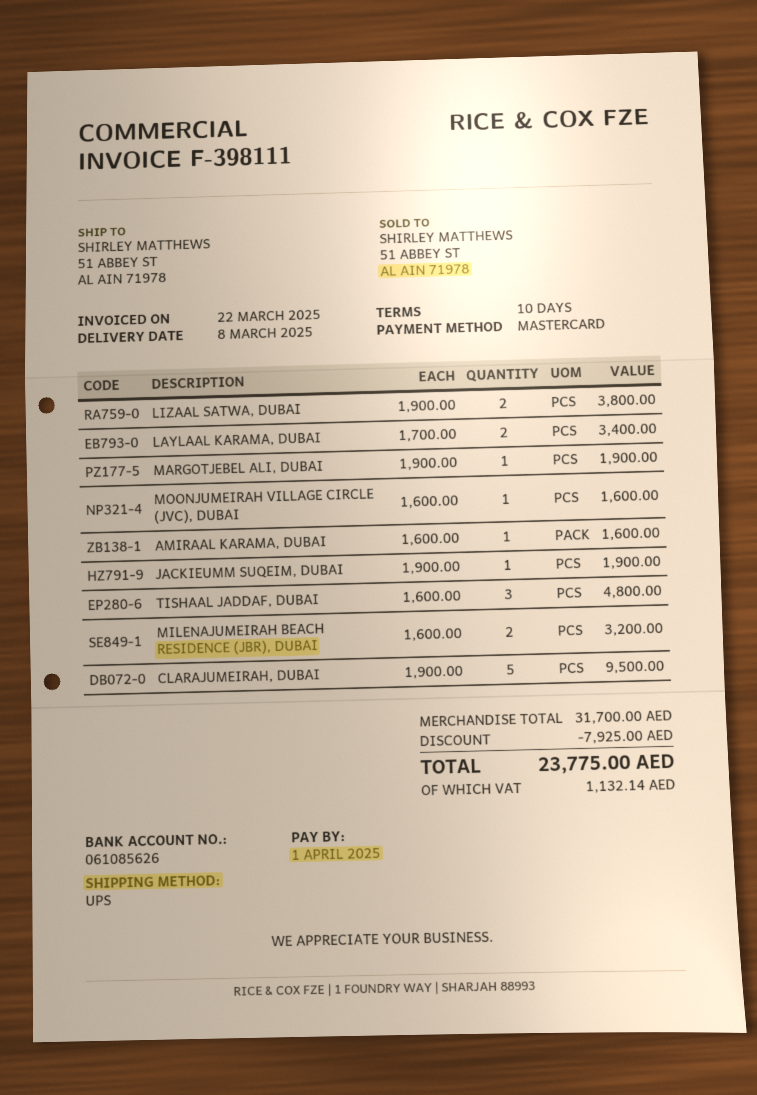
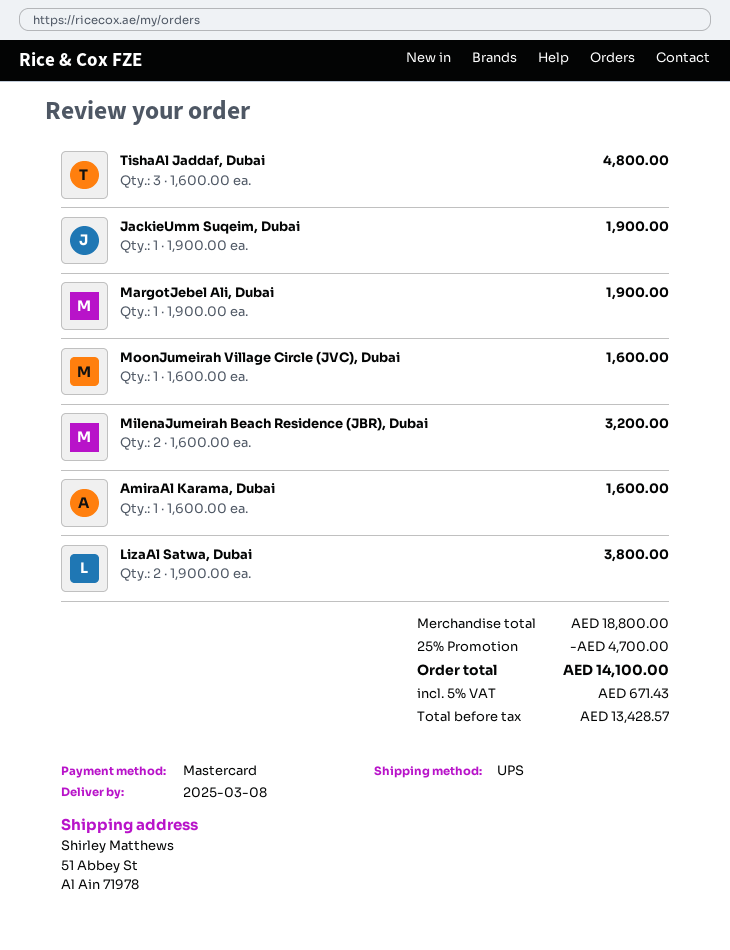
LAYLAAL KARAMA, DUBAI: 2 x 1700.00 = 3400.00 -> none
CLARAJUMEIRAH, DUBAI: 5 x 1900.00 = 9500.00 -> none
subtotal: 31700.00 -> 18800.00
discount: 7925.00 -> 4700.00
tax: 1132.14 -> 671.43
total: 23775.00 -> 14100.00

